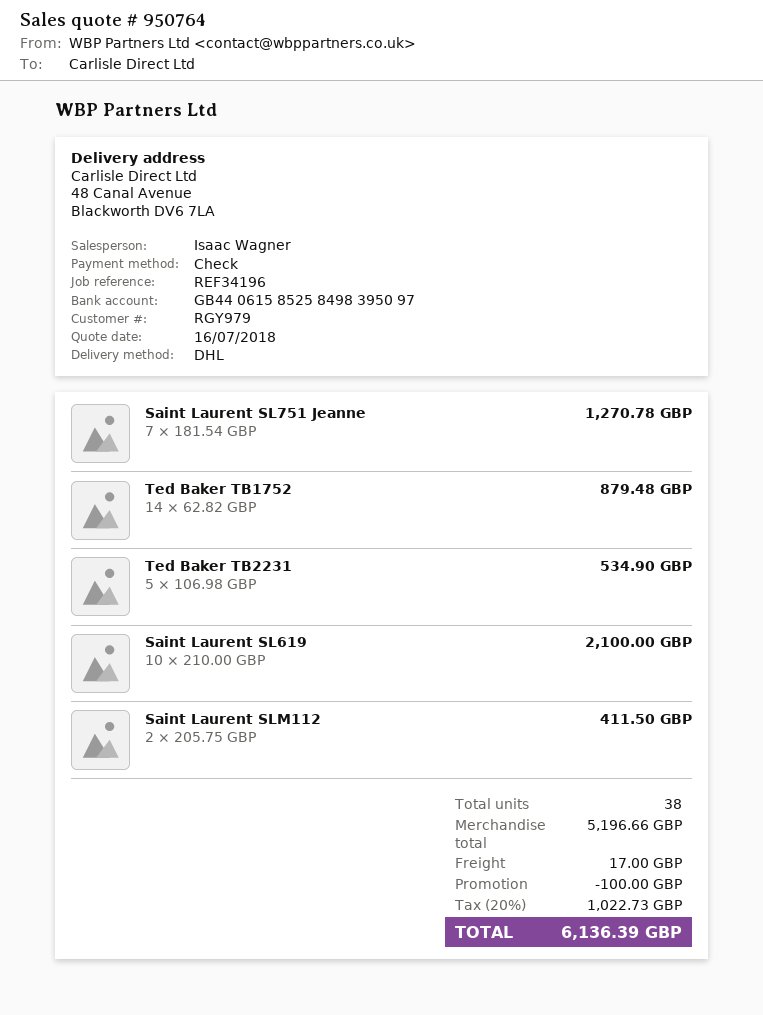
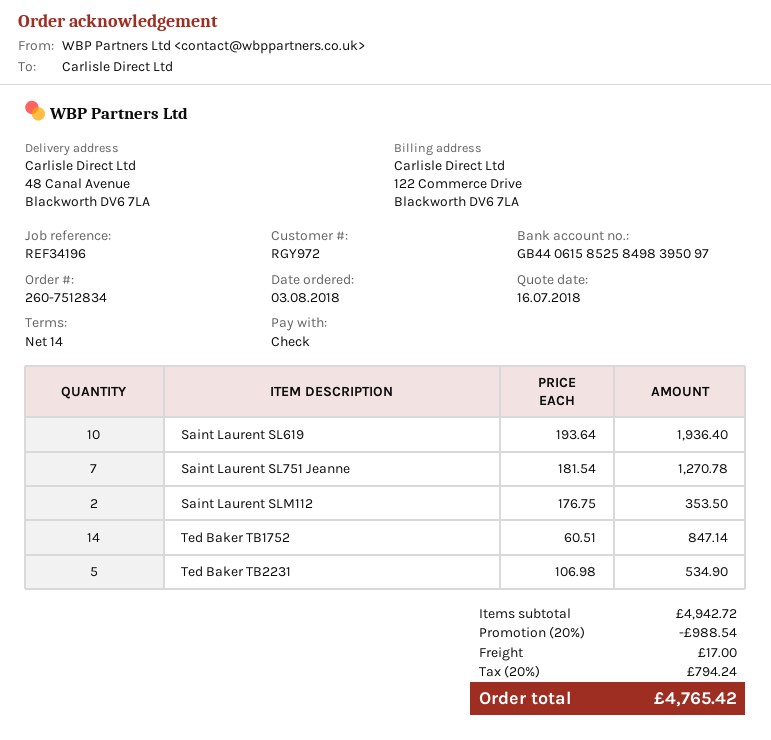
customer number: RGY979 -> RGY972
Ted Baker TB1752: 14 x 62.82 = 879.48 -> 14 x 60.51 = 847.14
Saint Laurent SL619: 10 x 210.00 = 2100.00 -> 10 x 193.64 = 1936.40
Saint Laurent SLM112: 2 x 205.75 = 411.50 -> 2 x 176.75 = 353.50
subtotal: 5196.66 -> 4942.72
discount: 100.00 -> 988.54
tax: 20% = 1022.73 -> 20% = 794.24
total: 6136.39 -> 4765.42

